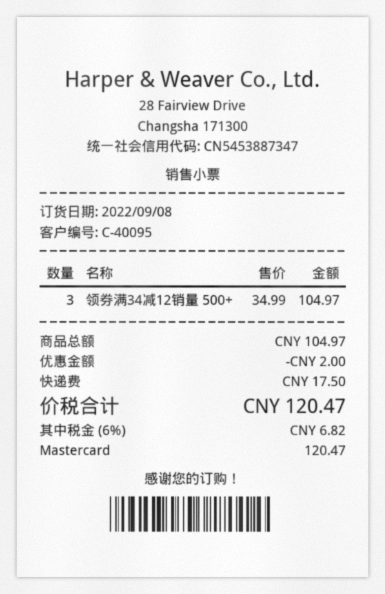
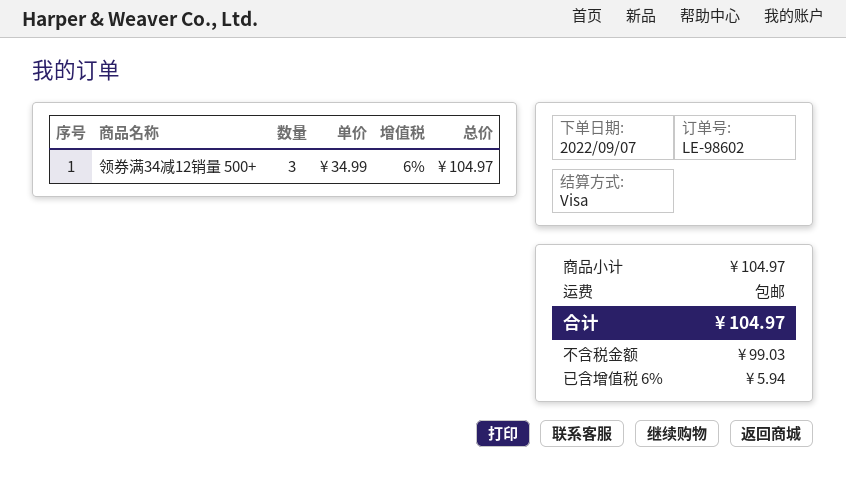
order date: 2022-09-08 -> 2022-09-07
payment method: Mastercard -> Visa
discount: 2.00 -> none
shipping: 17.50 -> 0.00
tax: 6% = 6.82 -> 6% = 5.94
total: 120.47 -> 104.97

